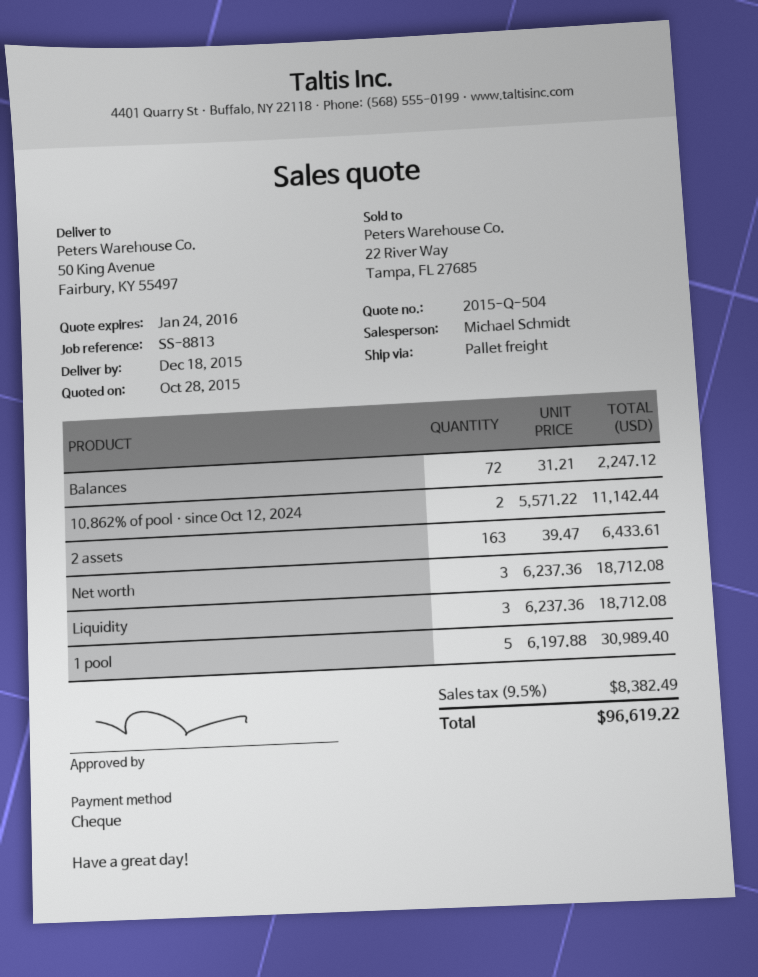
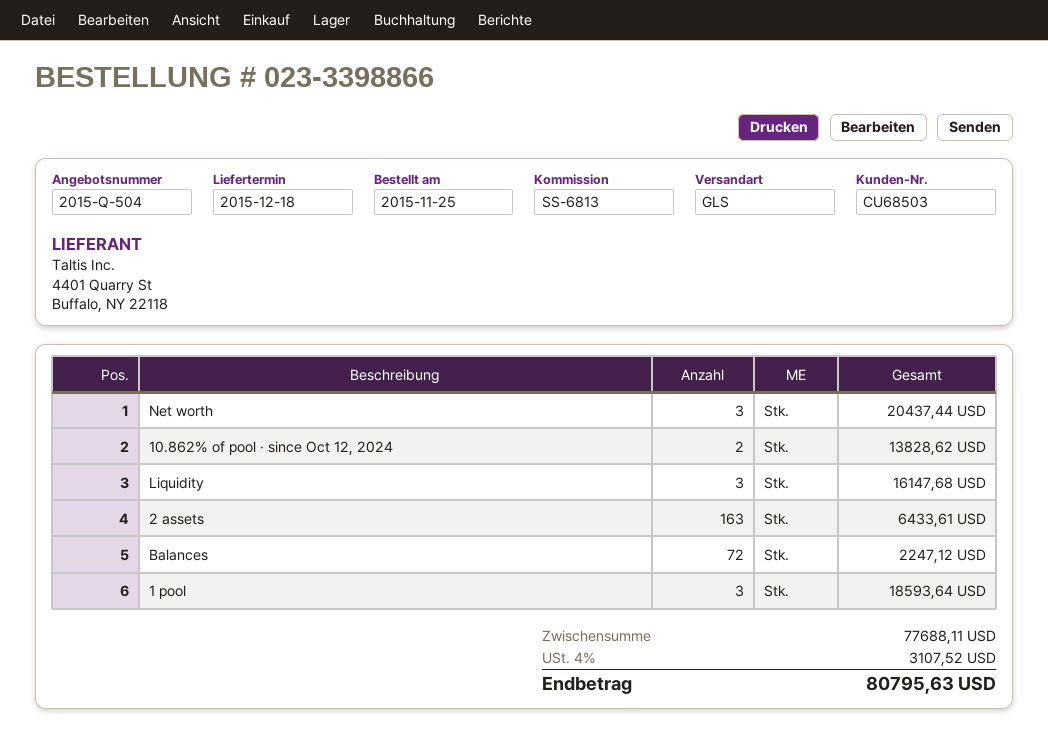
reference: SS-8813 -> SS-6813
shipping method: pallet freight -> GLS
10.862% of pool · since Oct 12, 2024: 2 for 11142.44 -> 2 for 13828.62
Net worth: 3 for 18712.08 -> 3 for 20437.44
Liquidity: 3 for 18712.08 -> 3 for 16147.68
1 pool: 5 for 30989.40 -> 3 for 18593.64
tax: 9.5% = 8382.49 -> 4% = 3107.52
total: 96619.22 -> 80795.63

